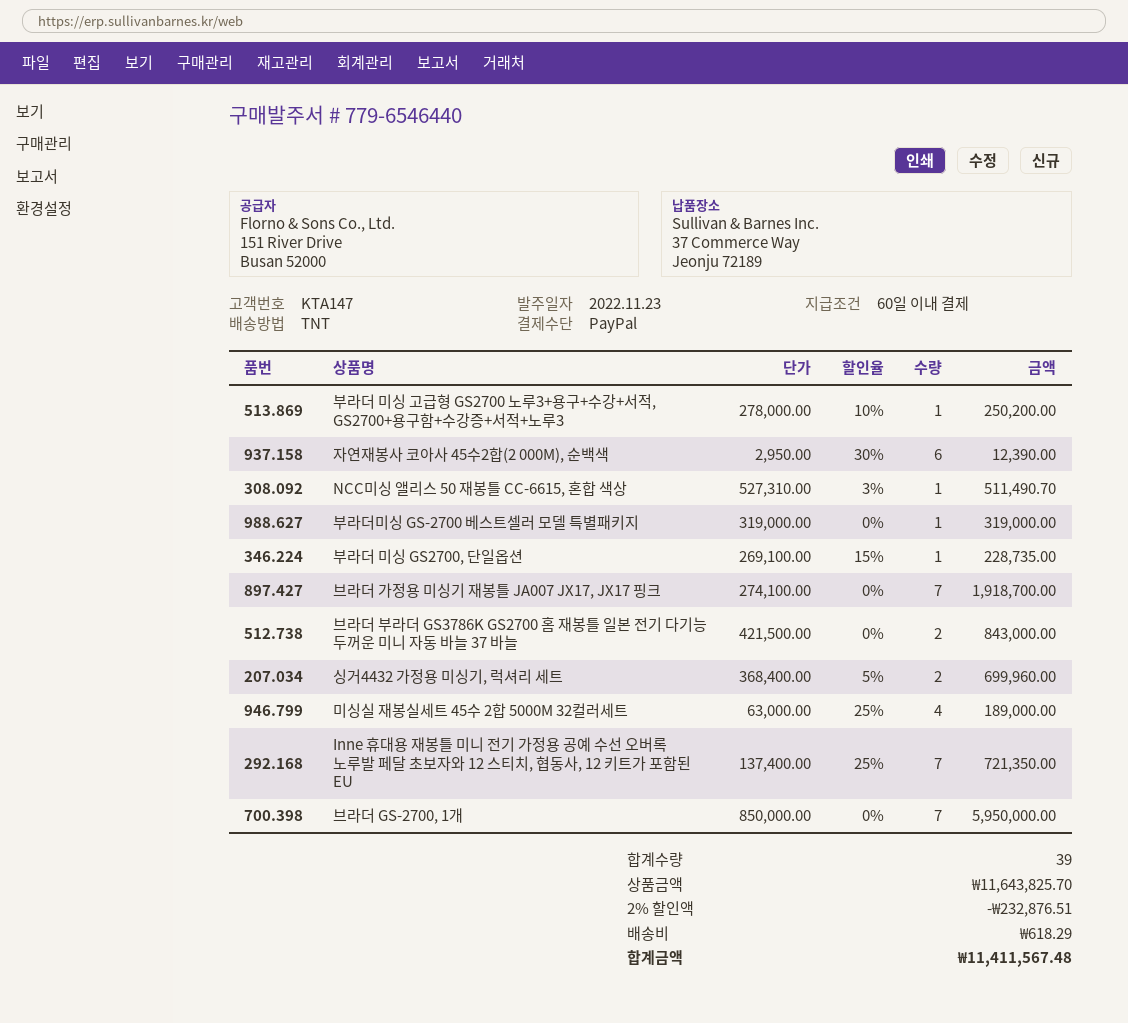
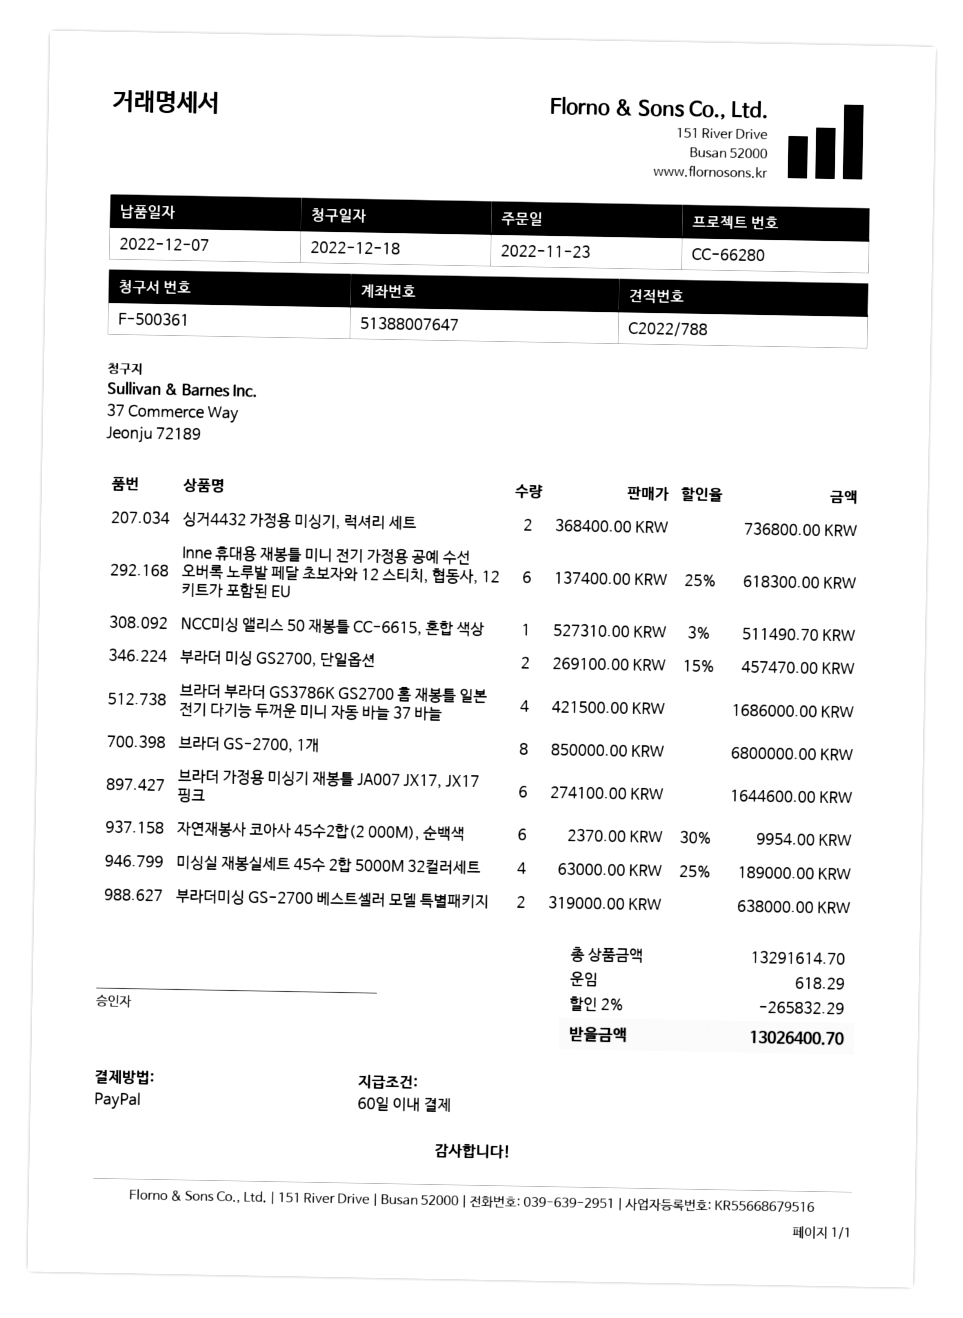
부라더 미싱 고급형 GS2700 노루3+용구+수강+서적, GS2700+용구함+수강증+서적+노루3: 1 x 278000.00 - 10% = 250200.00 -> none
자연재봉사 코아사 45수2합(2 000M), 순백색: 6 x 2950.00 - 30% = 12390.00 -> 6 x 2370.00 - 30% = 9954.00
부라더미싱 GS-2700 베스트셀러 모델 특별패키지: 1 x 319000.00 = 319000.00 -> 2 x 319000.00 = 638000.00
부라더 미싱 GS2700, 단일옵션: 1 x 269100.00 - 15% = 228735.00 -> 2 x 269100.00 - 15% = 457470.00
브라더 가정용 미싱기 재봉틀 JA007 JX17, JX17 핑크: 7 x 274100.00 = 1918700.00 -> 6 x 274100.00 = 1644600.00
브라더 부라더 GS3786K GS2700 홈 재봉틀 일본 전기 다기능 두꺼운 미니 자동 바늘 37 바늘: 2 x 421500.00 = 843000.00 -> 4 x 421500.00 = 1686000.00
싱거4432 가정용 미싱기, 럭셔리 세트: 2 x 368400.00 - 5% = 699960.00 -> 2 x 368400.00 = 736800.00
Inne 휴대용 재봉틀 미니 전기 가정용 공예 수선 오버록 노루발 페달 초보자와 12 스티치, 협동사, 12 키트가 포함된 EU: 7 x 137400.00 - 25% = 721350.00 -> 6 x 137400.00 - 25% = 618300.00
브라더 GS-2700, 1개: 7 x 850000.00 = 5950000.00 -> 8 x 850000.00 = 6800000.00
subtotal: 11643825.70 -> 13291614.70
discount: 2% = 232876.51 -> 2% = 265832.29
total: 11411567.48 -> 13026400.70

